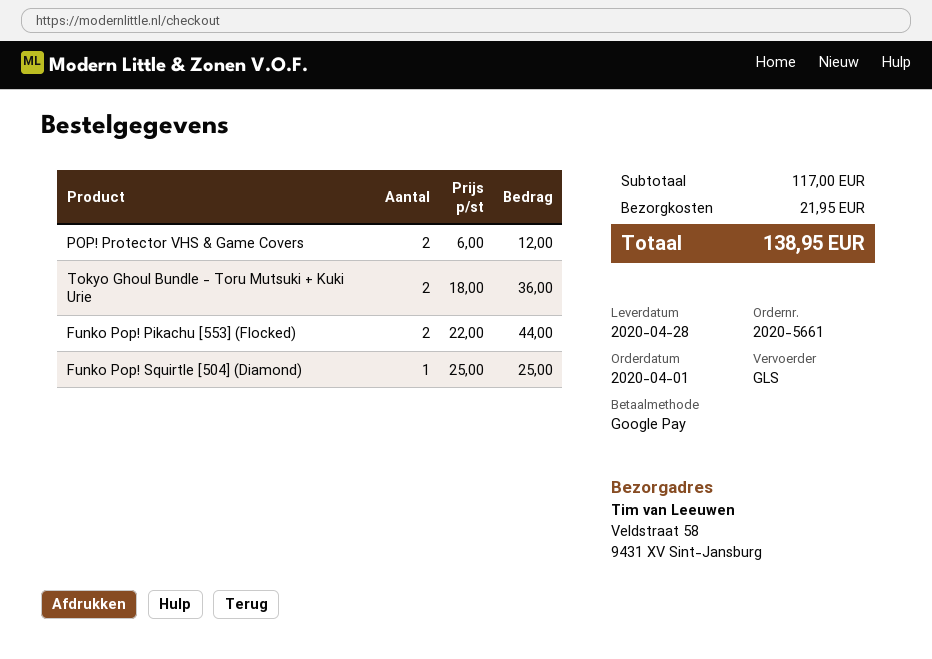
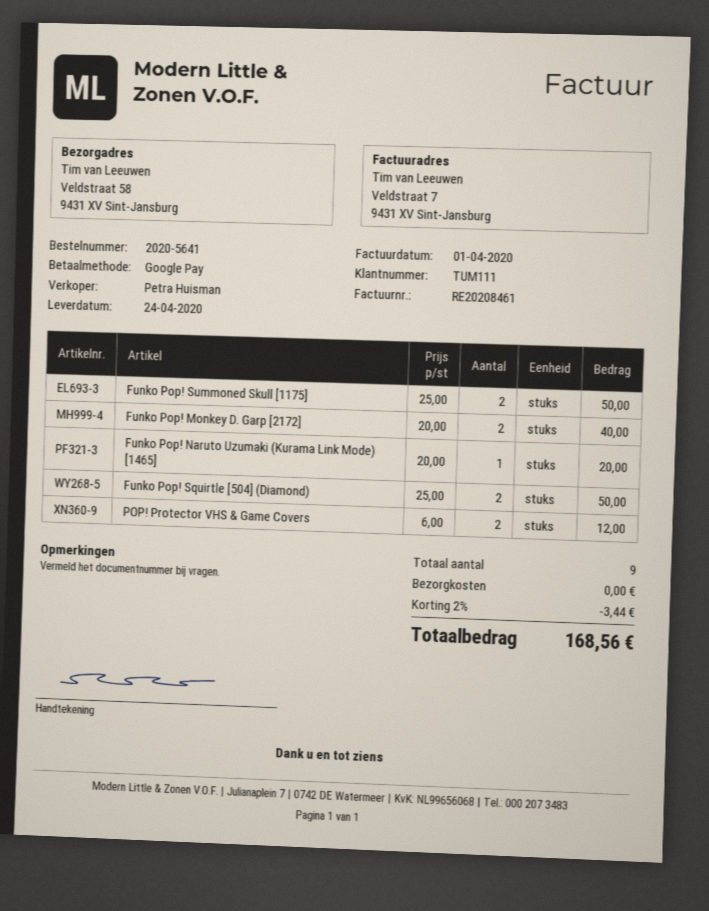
order number: 2020-5661 -> 2020-5641
delivery date: 2020-04-28 -> 2020-04-24
Tokyo Ghoul Bundle - Toru Mutsuki + Kuki Urie: 2 x 18.00 = 36.00 -> none
Funko Pop! Pikachu [553] (Flocked): 2 x 22.00 = 44.00 -> none
Funko Pop! Squirtle [504] (Diamond): 1 x 25.00 = 25.00 -> 2 x 25.00 = 50.00
Funko Pop! Summoned Skull [1175]: none -> 2 x 25.00 = 50.00
Funko Pop! Monkey D. Garp [2172]: none -> 2 x 20.00 = 40.00
Funko Pop! Naruto Uzumaki (Kurama Link Mode) [1465]: none -> 1 x 20.00 = 20.00
discount: none -> 2% = 3.44
shipping: 21.95 -> 0.00
total: 138.95 -> 168.56

